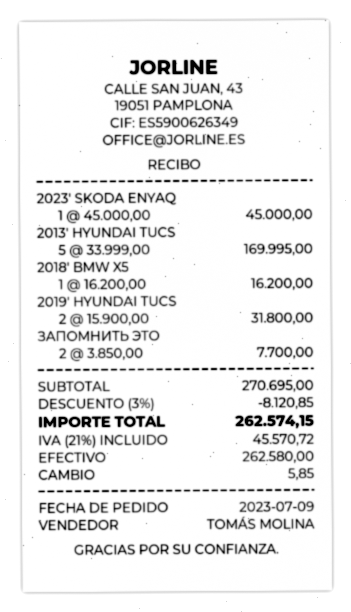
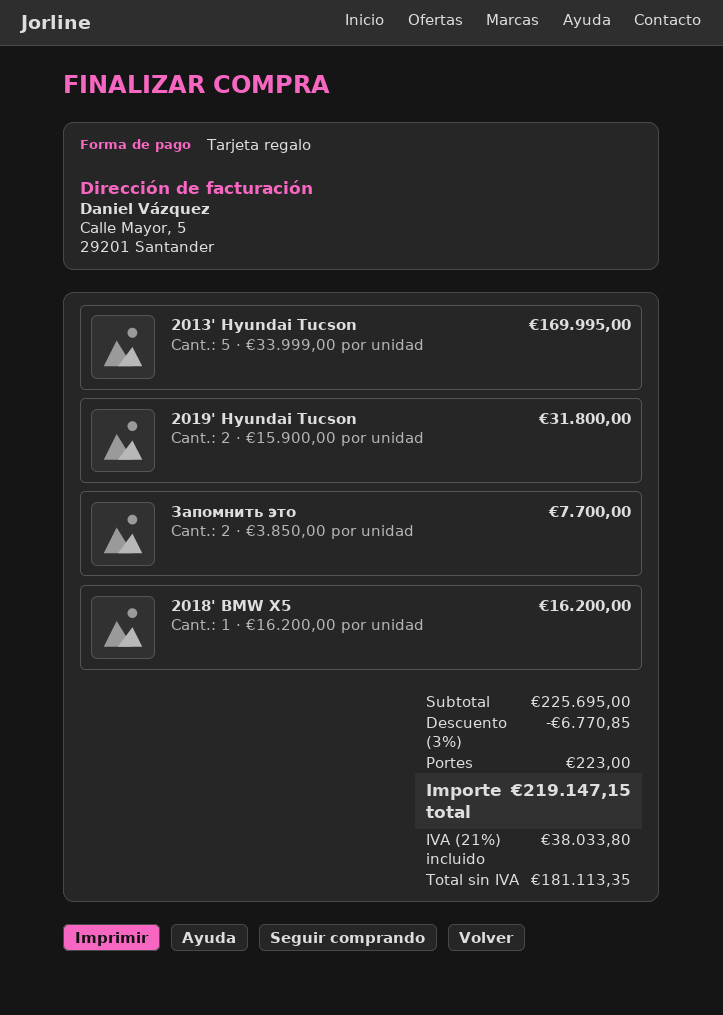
payment method: cash -> gift card
2023' SKODA ENYAQ: 1 x 45000.00 = 45000.00 -> none
subtotal: 270695.00 -> 225695.00
discount: 3% = 8120.85 -> 3% = 6770.85
shipping: none -> 223.00
tax: 21% = 45570.72 -> 21% = 38033.80
total: 262574.15 -> 219147.15

